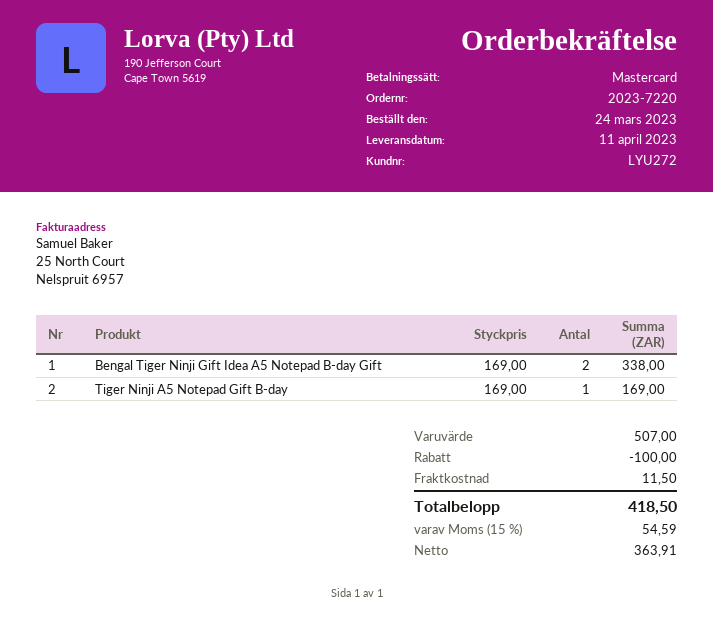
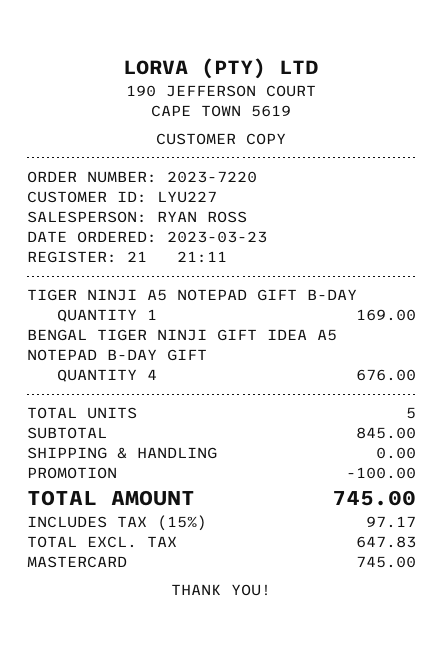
order date: 2023-03-24 -> 2023-03-23
customer number: LYU272 -> LYU227
Bengal Tiger Ninji Gift Idea A5 Notepad B-day Gift: 2 for 338.00 -> 4 for 676.00
subtotal: 507.00 -> 845.00
shipping: 11.50 -> 0.00
net: 363.91 -> 647.83
tax: 15% = 54.59 -> 15% = 97.17
total: 418.50 -> 745.00

